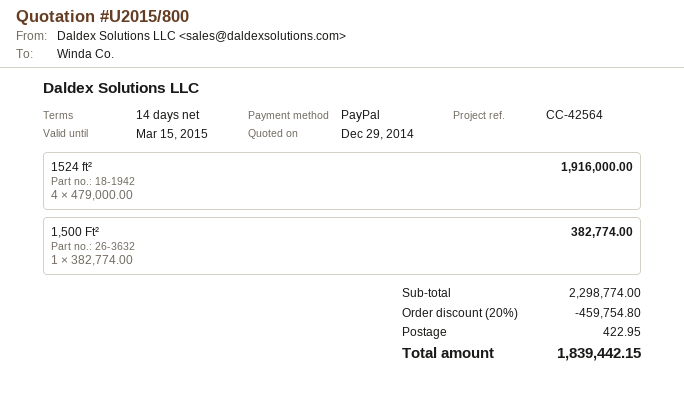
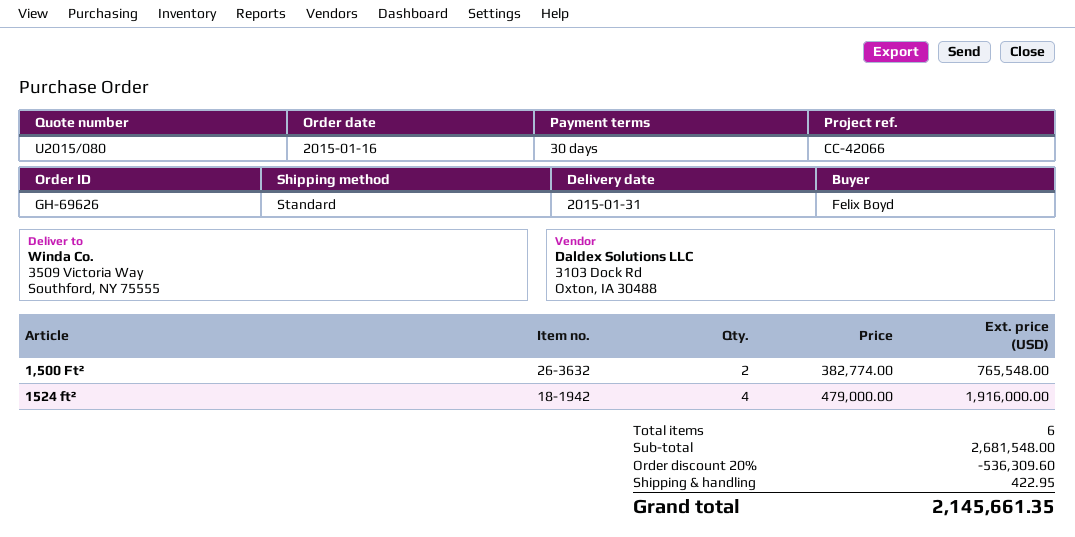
quote number: U2015/800 -> U2015/080
payment terms: 14 days -> 30 days
reference: CC-42564 -> CC-42066
1,500 Ft²: 1 x 382774.00 = 382774.00 -> 2 x 382774.00 = 765548.00
subtotal: 2298774.00 -> 2681548.00
discount: 20% = 459754.80 -> 20% = 536309.60
total: 1839442.15 -> 2145661.35

